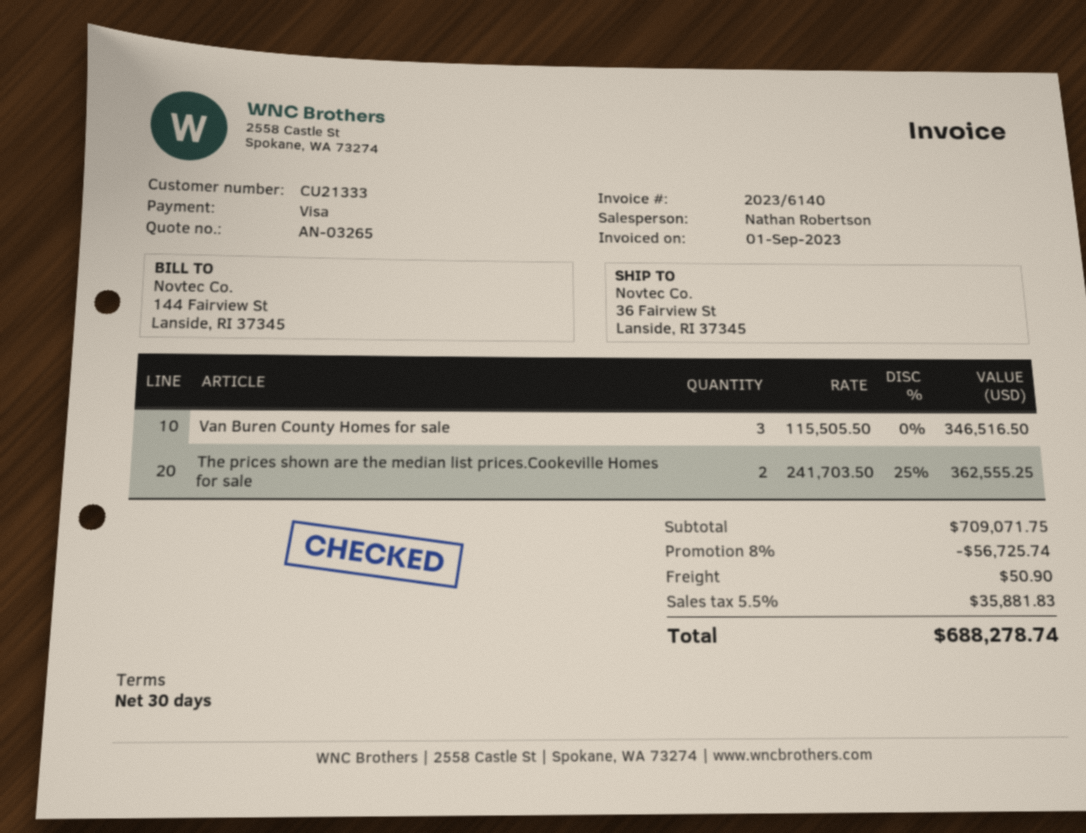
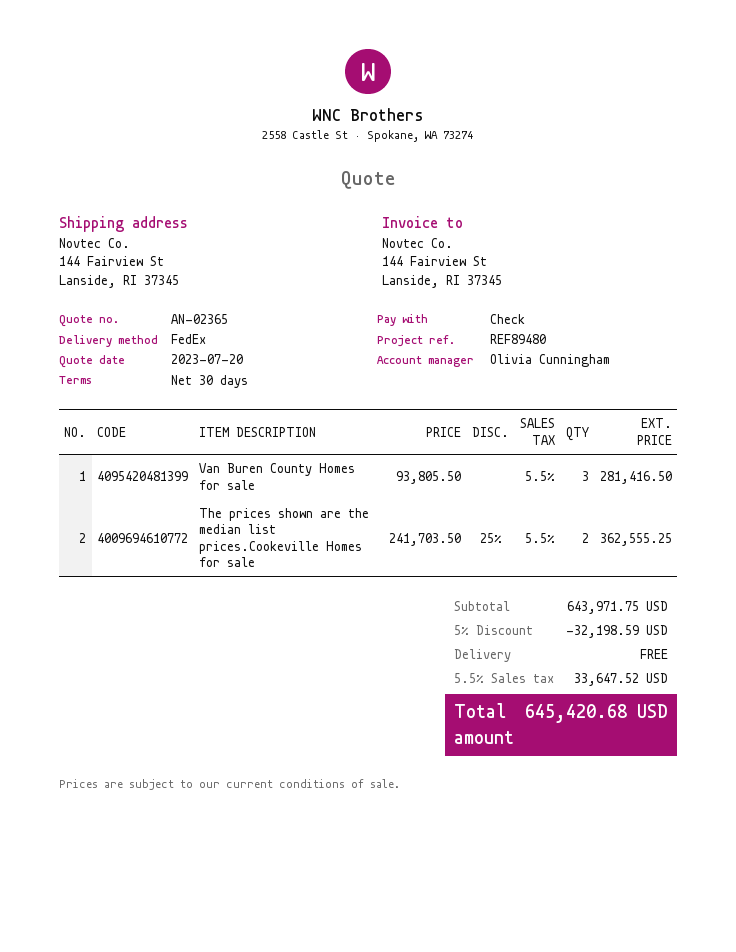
quote number: AN-03265 -> AN-02365
sales rep: Nathan Robertson -> Olivia Cunningham
payment method: Visa -> cheque
ship to: 36 Fairview St, Lanside, RI 37345 -> 144 Fairview St, Lanside, RI 37345
Van Buren County Homes for sale: 3 x 115505.50 = 346516.50 -> 3 x 93805.50 = 281416.50
subtotal: 709071.75 -> 643971.75
discount: 8% = 56725.74 -> 5% = 32198.59
shipping: 50.90 -> 0.00
tax: 5.5% = 35881.83 -> 5.5% = 33647.52
total: 688278.74 -> 645420.68

